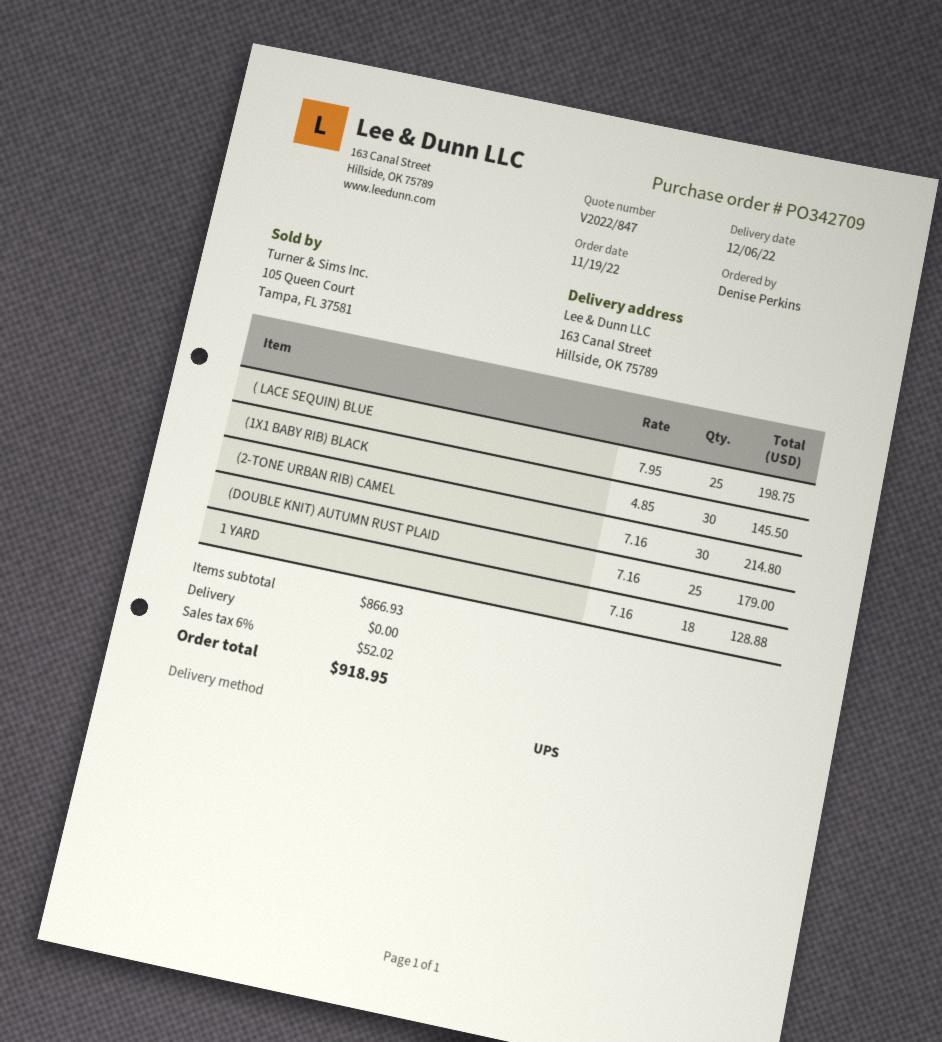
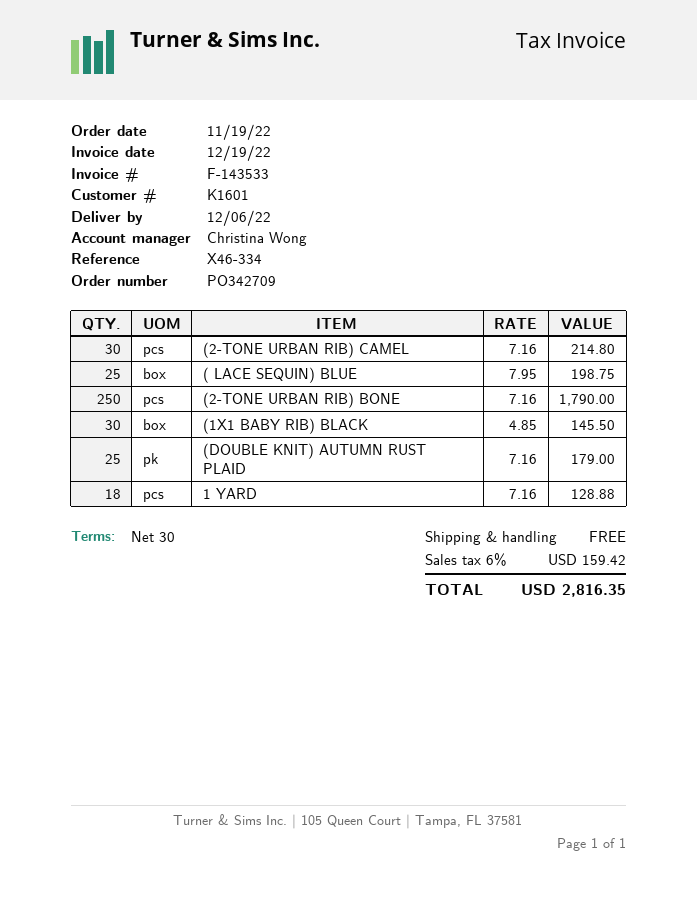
(2-TONE URBAN RIB) BONE: none -> 250 x 7.16 = 1790.00
tax: 6% = 52.02 -> 6% = 159.42
total: 918.95 -> 2816.35

